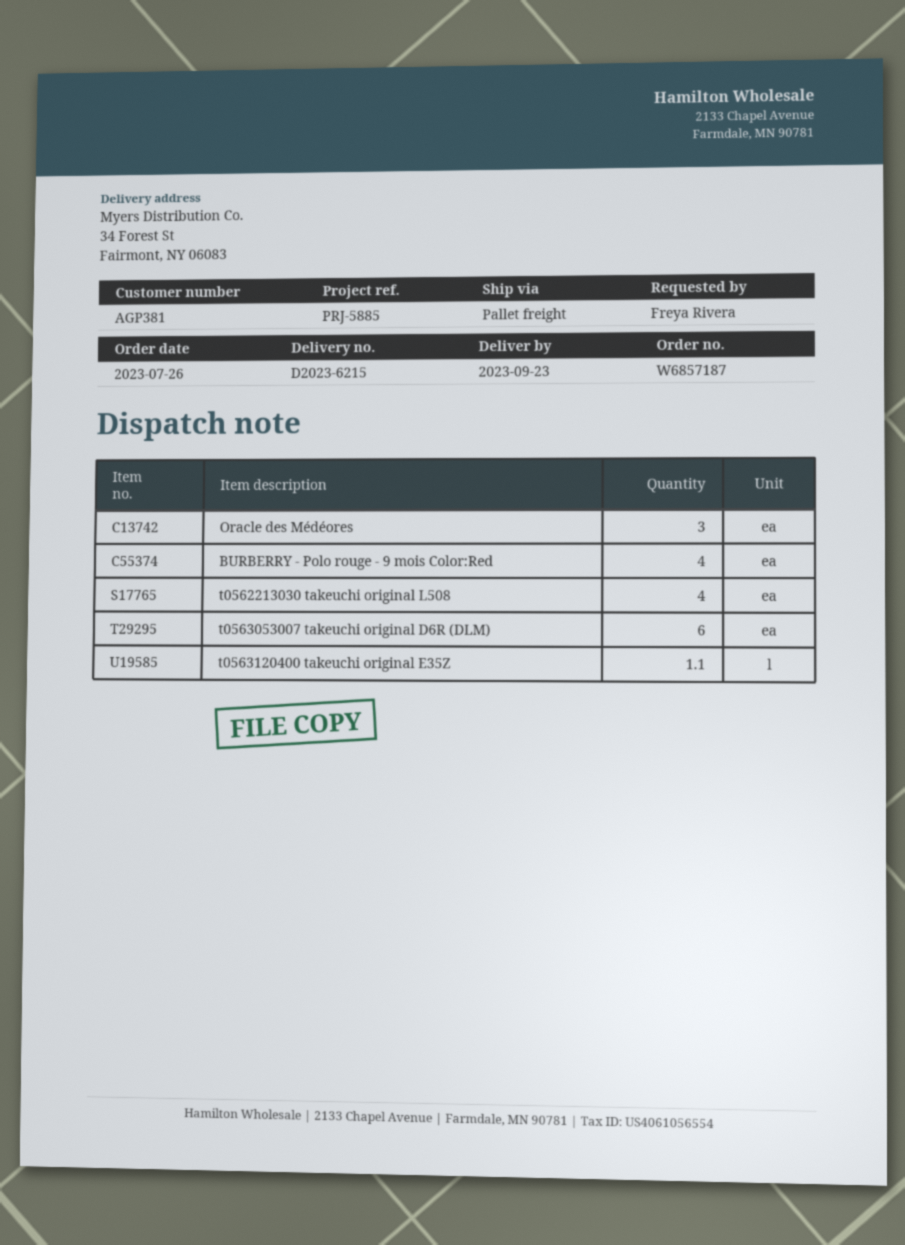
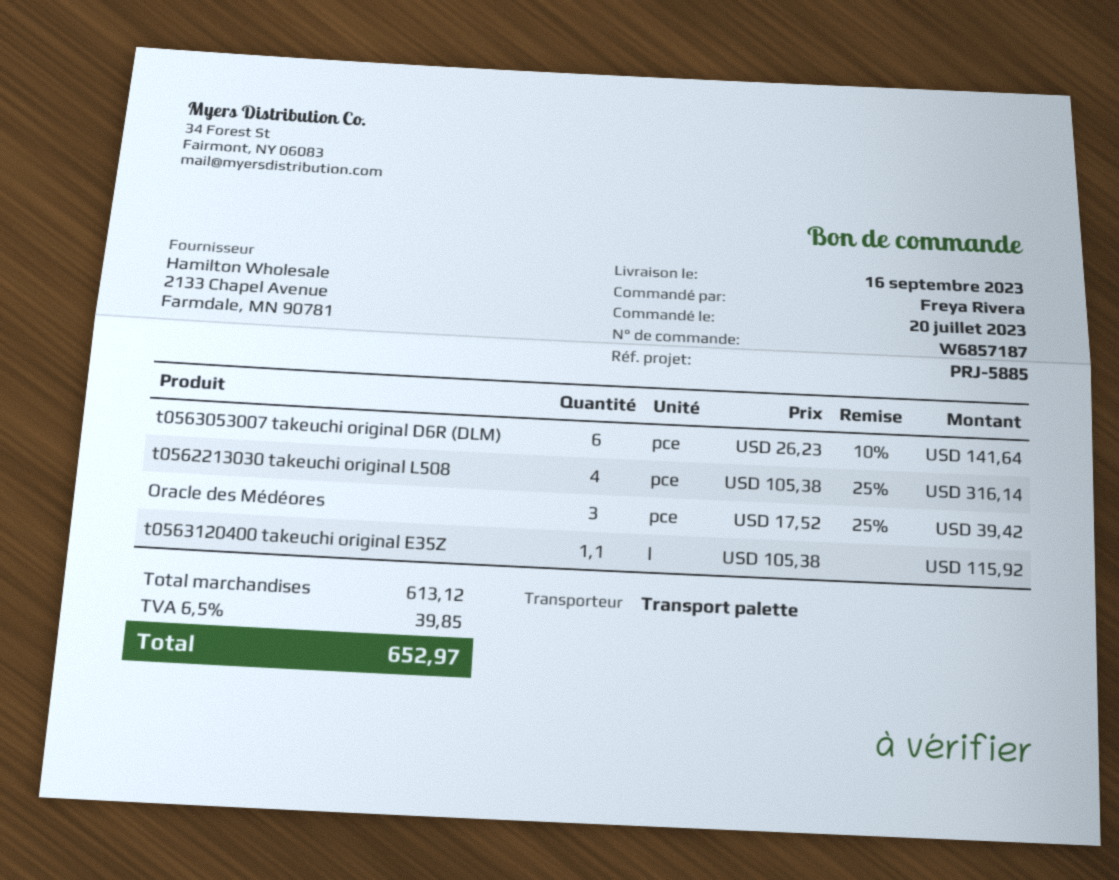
order date: 2023-07-26 -> 2023-07-20
delivery date: 2023-09-23 -> 2023-09-16
BURBERRY - Polo rouge - 9 mois Color:Red: 4 -> none

